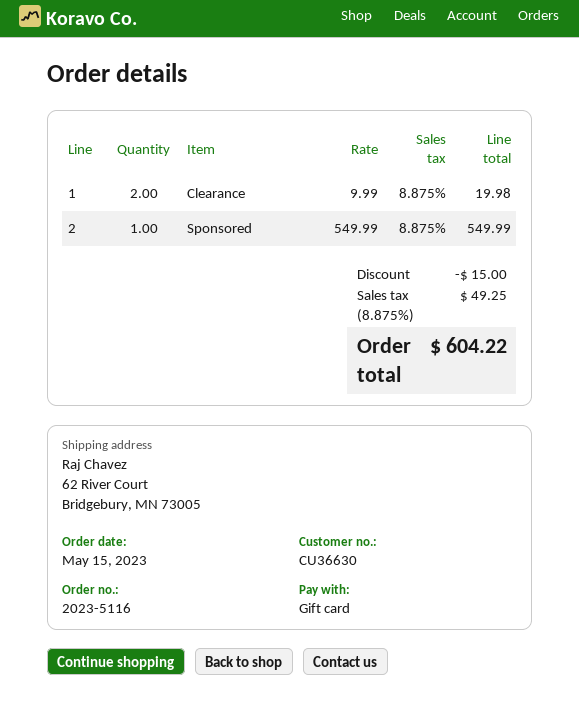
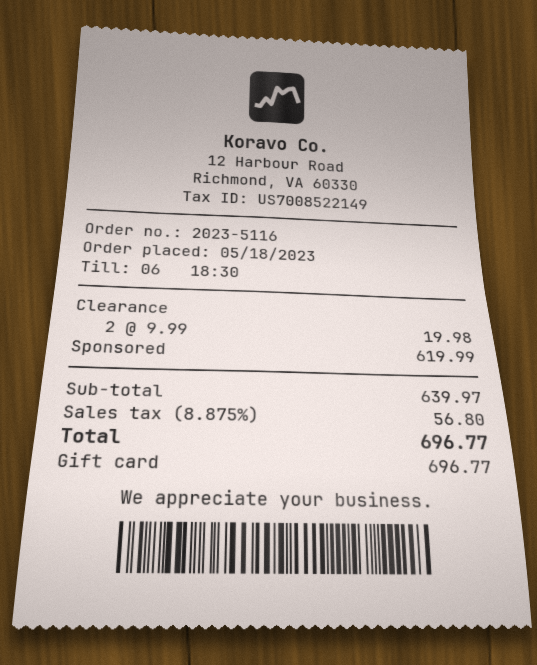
order date: 2023-05-15 -> 2023-05-18
Sponsored: 1 x 549.99 = 549.99 -> 1 x 619.99 = 619.99
discount: 15.00 -> none
tax: 8.875% = 49.25 -> 8.875% = 56.80
total: 604.22 -> 696.77

